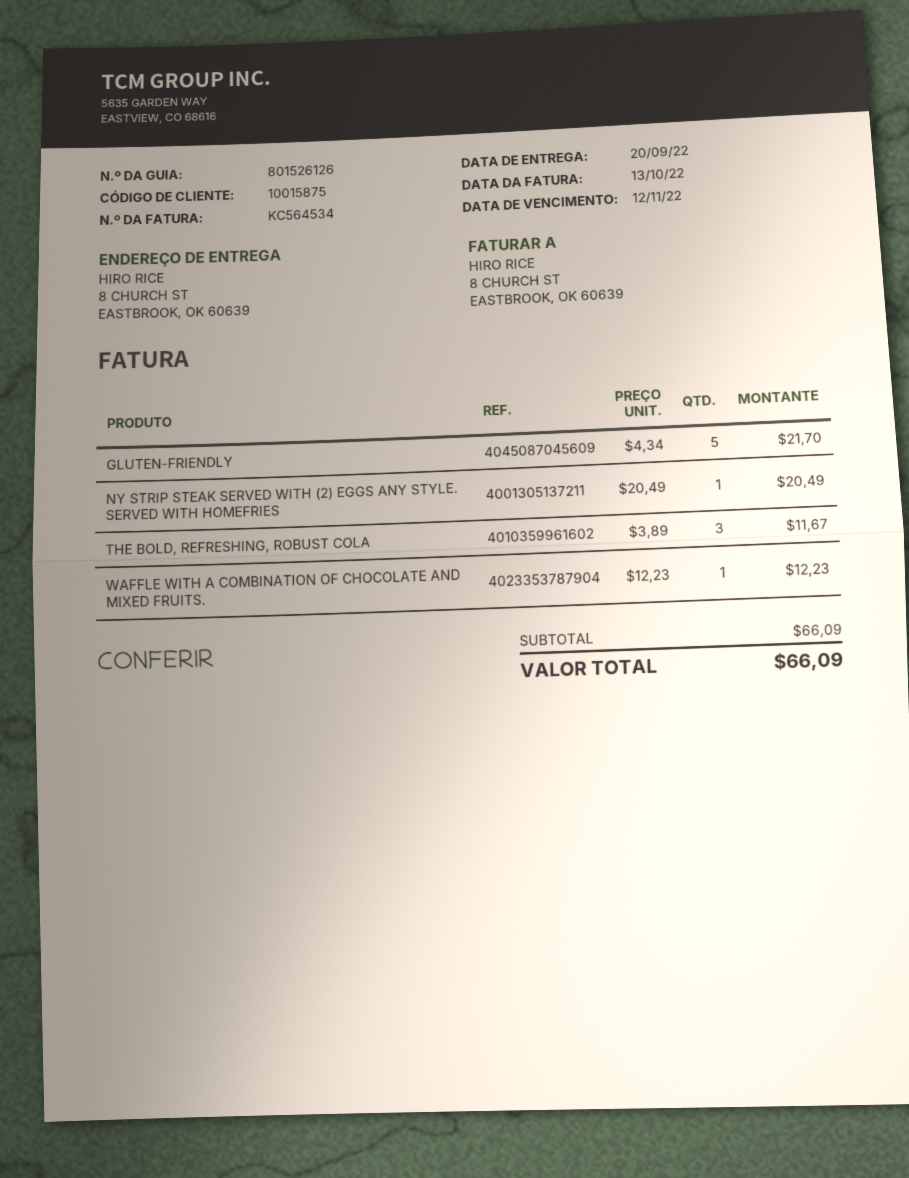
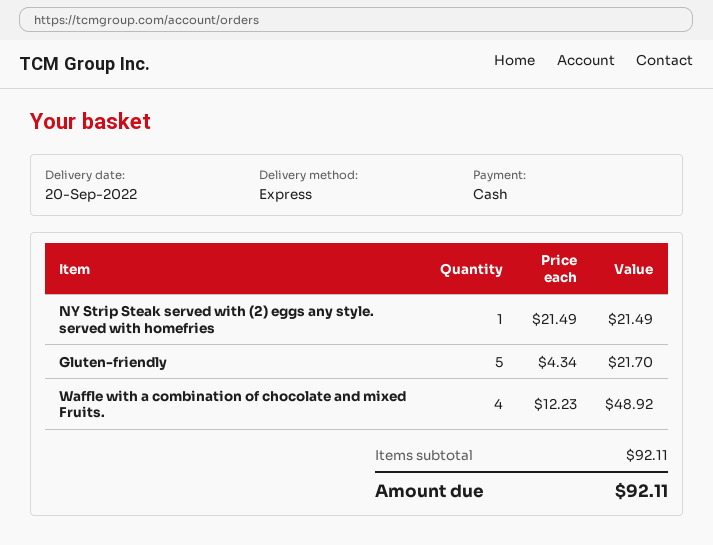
NY STRIP STEAK SERVED WITH (2) EGGS ANY STYLE. SERVED WITH HOMEFRIES: 1 x 20.49 = 20.49 -> 1 x 21.49 = 21.49
THE BOLD, REFRESHING, ROBUST COLA: 3 x 3.89 = 11.67 -> none
WAFFLE WITH A COMBINATION OF CHOCOLATE AND MIXED FRUITS.: 1 x 12.23 = 12.23 -> 4 x 12.23 = 48.92
subtotal: 66.09 -> 92.11
total: 66.09 -> 92.11

